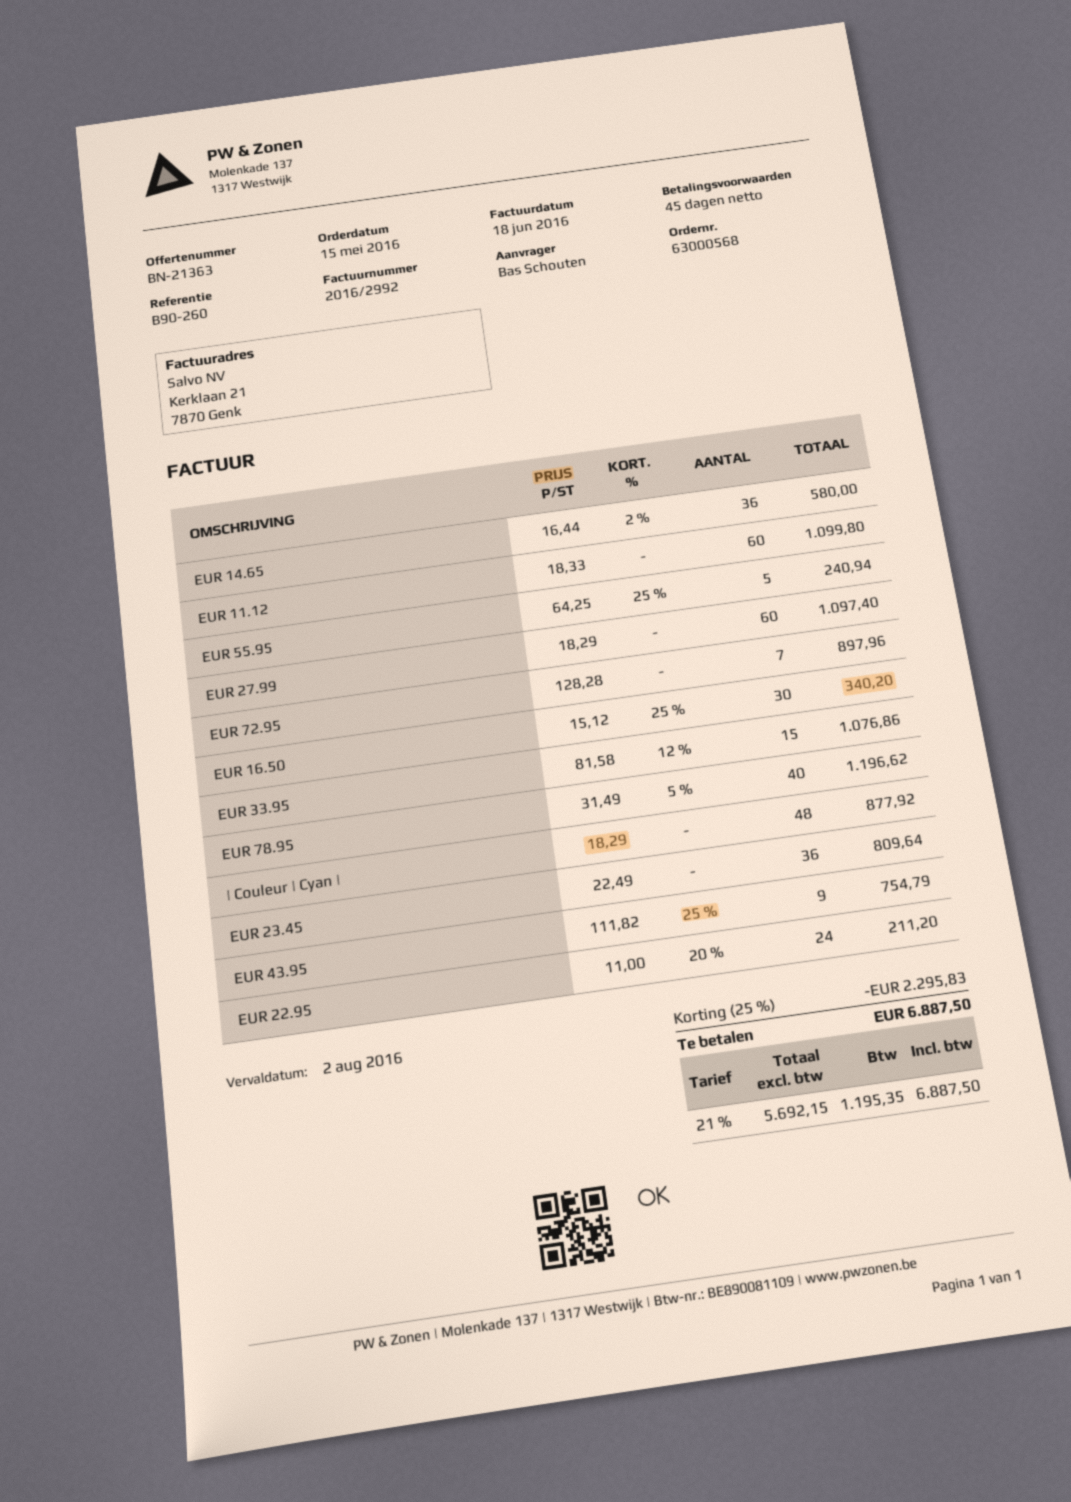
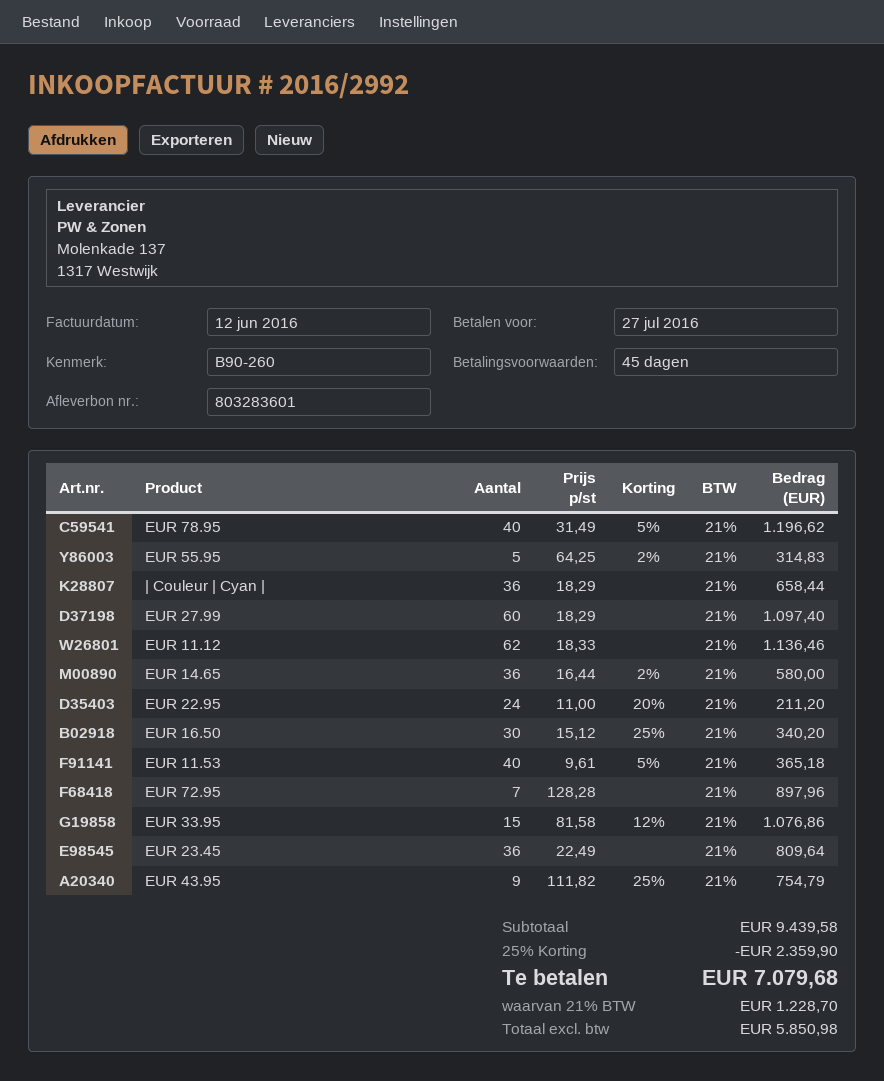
invoice date: 2016-06-18 -> 2016-06-12
due date: 2016-08-02 -> 2016-07-27
EUR 11.12: 60 x 18.33 = 1099.80 -> 62 x 18.33 = 1136.46
EUR 55.95: 5 x 64.25 - 25% = 240.94 -> 5 x 64.25 - 2% = 314.83
| Couleur | Cyan |: 48 x 18.29 = 877.92 -> 36 x 18.29 = 658.44
EUR 11.53: none -> 40 x 9.61 - 5% = 365.18
discount: 25% = 2295.83 -> 25% = 2359.90
net: 5692.15 -> 5850.98
tax: 21% = 1195.35 -> 21% = 1228.70
total: 6887.50 -> 7079.68

